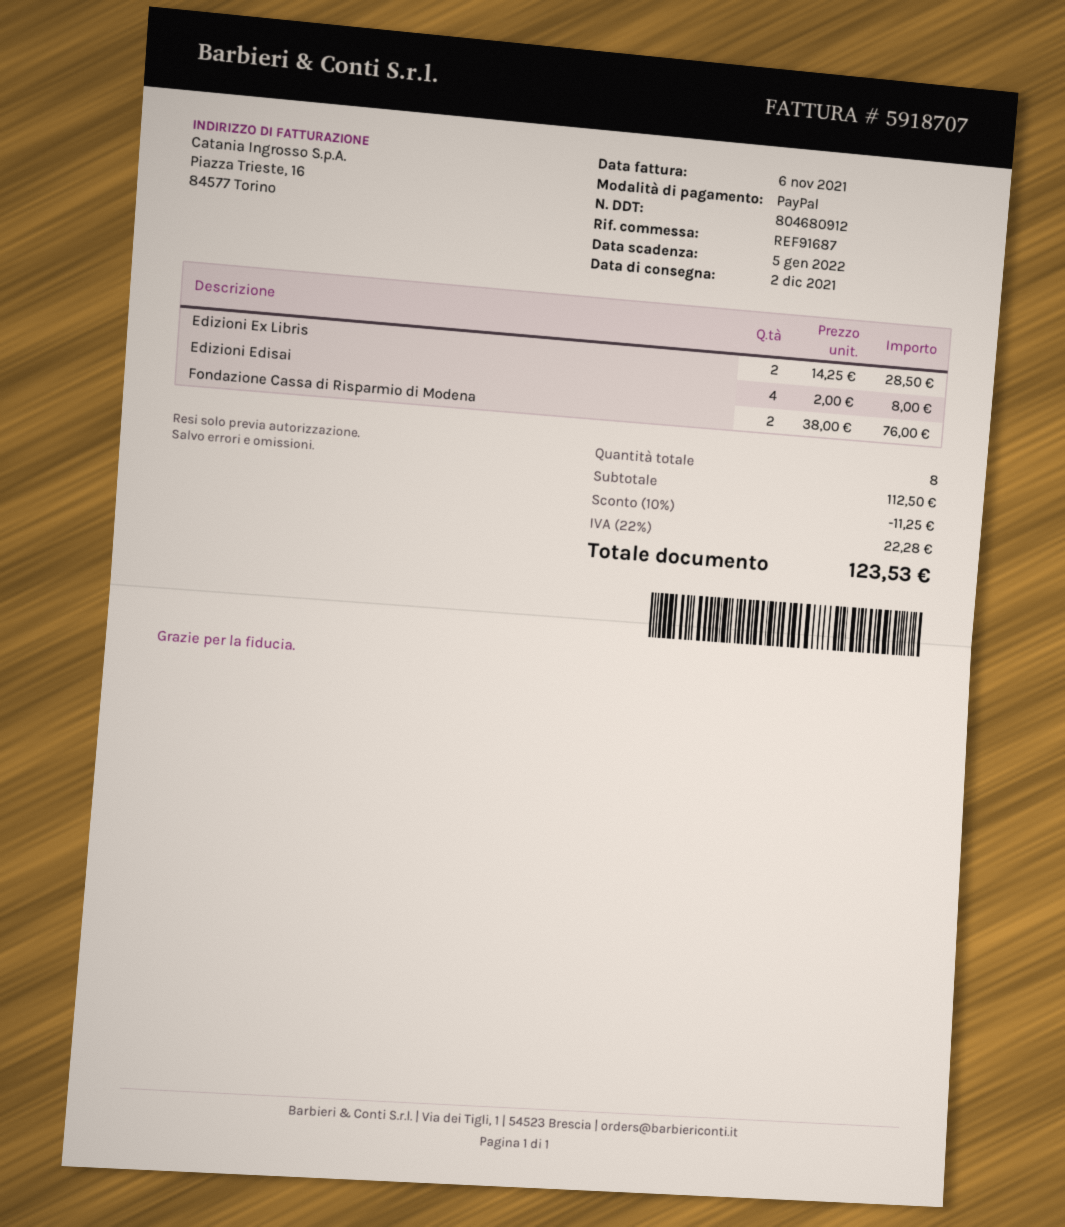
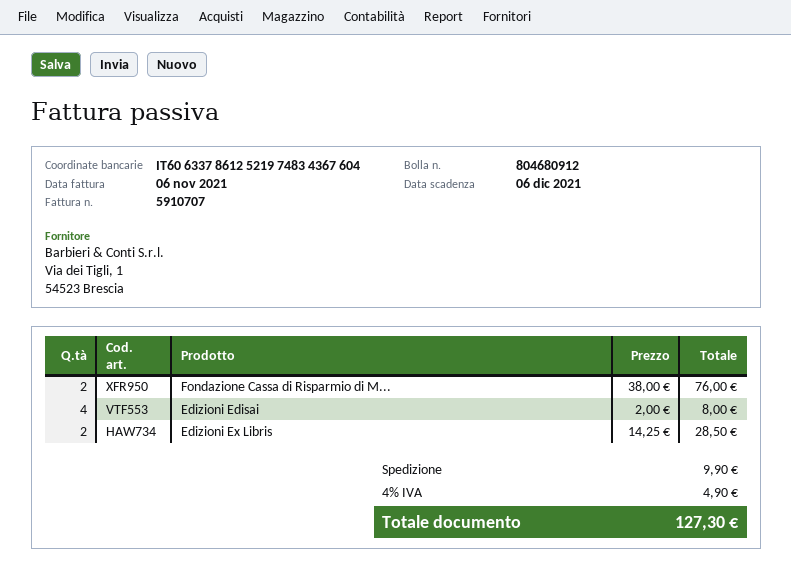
invoice number: 5918707 -> 5910707
due date: 2022-01-05 -> 2021-12-06
discount: 10% = 11.25 -> none
shipping: none -> 9.90
tax: 22% = 22.28 -> 4% = 4.90
total: 123.53 -> 127.30

